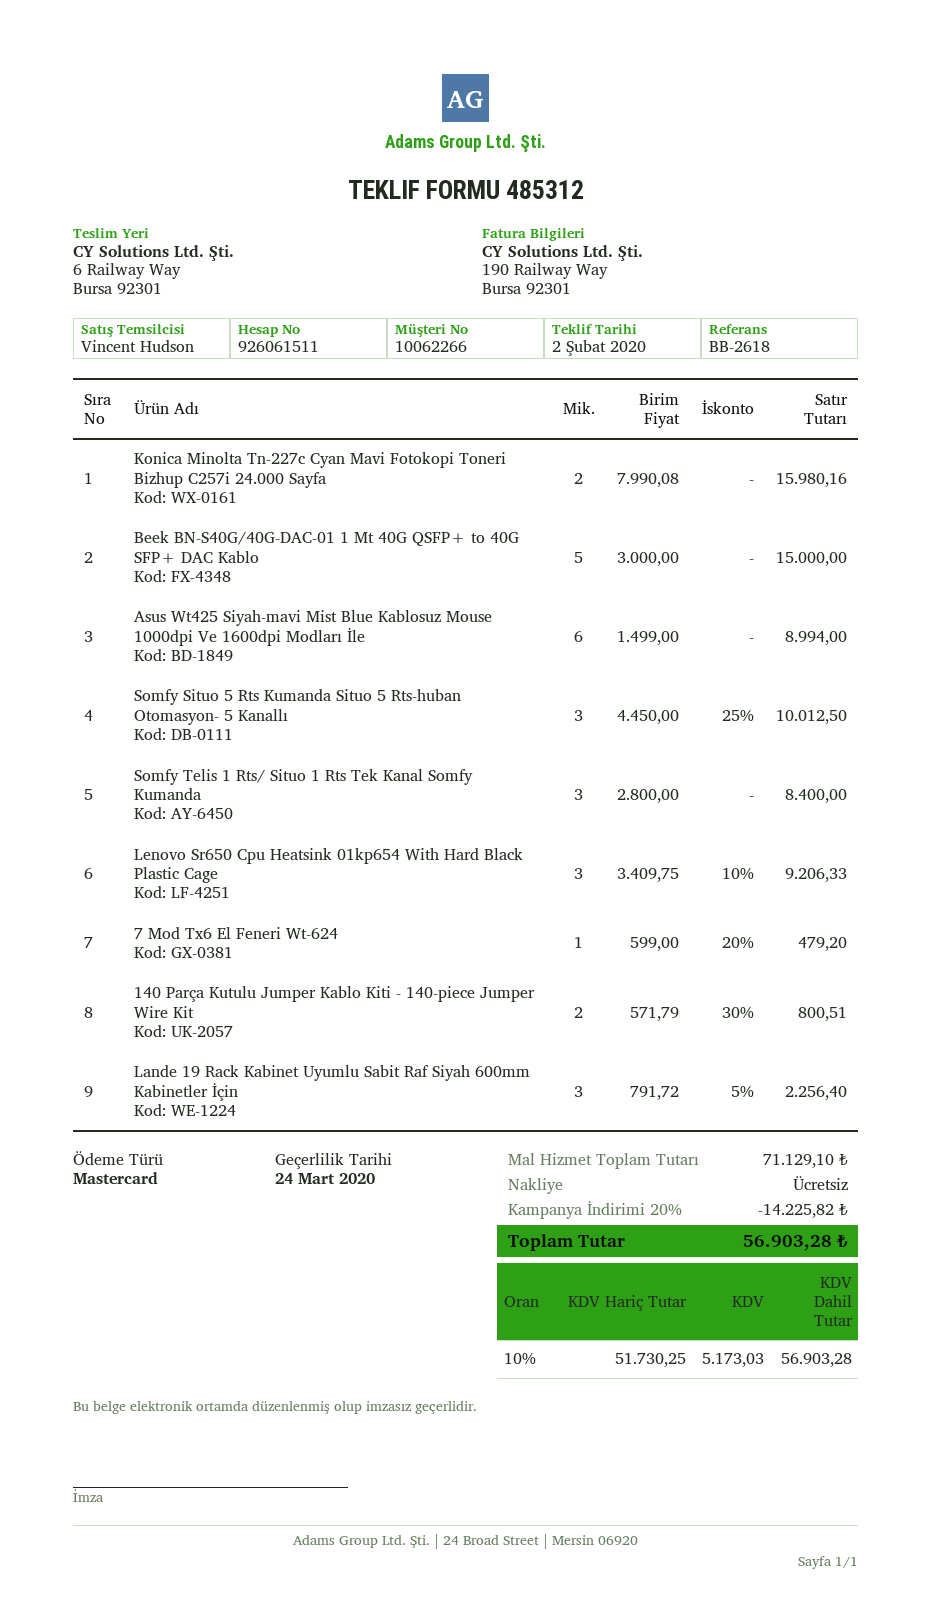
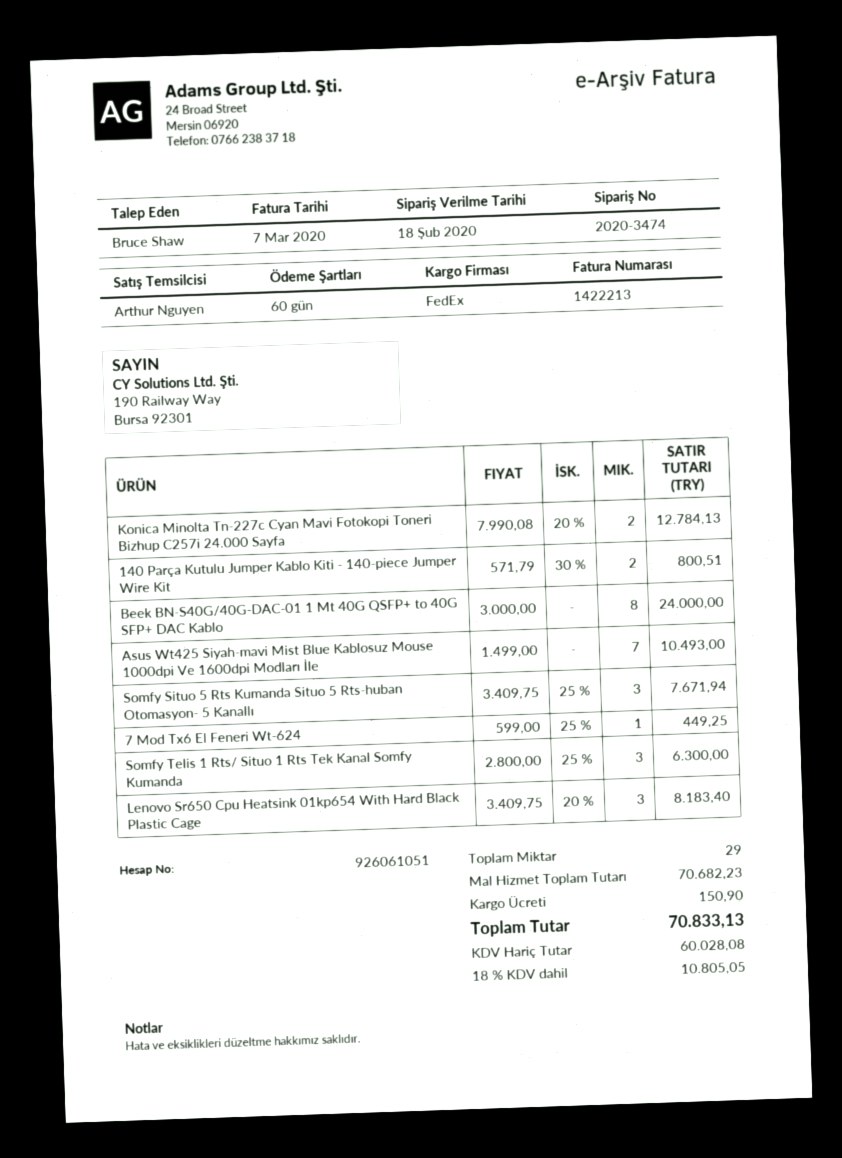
sales rep: Vincent Hudson -> Arthur Nguyen
bank account: 926061511 -> 926061051
Konica Minolta Tn-227c Cyan Mavi Fotokopi Toneri Bizhup C257i 24.000 Sayfa: 2 x 7990.08 = 15980.16 -> 2 x 7990.08 - 20% = 12784.13
Beek BN-S40G/40G-DAC-01 1 Mt 40G QSFP+ to 40G SFP+ DAC Kablo: 5 x 3000.00 = 15000.00 -> 8 x 3000.00 = 24000.00
Asus Wt425 Siyah-mavi Mist Blue Kablosuz Mouse 1000dpi Ve 1600dpi Modları İle: 6 x 1499.00 = 8994.00 -> 7 x 1499.00 = 10493.00
Somfy Situo 5 Rts Kumanda Situo 5 Rts-huban Otomasyon- 5 Kanallı: 3 x 4450.00 - 25% = 10012.50 -> 3 x 3409.75 - 25% = 7671.94
Somfy Telis 1 Rts/ Situo 1 Rts Tek Kanal Somfy Kumanda: 3 x 2800.00 = 8400.00 -> 3 x 2800.00 - 25% = 6300.00
Lenovo Sr650 Cpu Heatsink 01kp654 With Hard Black Plastic Cage: 3 x 3409.75 - 10% = 9206.33 -> 3 x 3409.75 - 20% = 8183.40
7 Mod Tx6 El Feneri Wt-624: 1 x 599.00 - 20% = 479.20 -> 1 x 599.00 - 25% = 449.25
Lande 19 Rack Kabinet Uyumlu Sabit Raf Siyah 600mm Kabinetler İçin: 3 x 791.72 - 5% = 2256.40 -> none
subtotal: 71129.10 -> 70682.23
discount: 20% = 14225.82 -> none
shipping: 0.00 -> 150.90
net: 51730.25 -> 60028.08
tax: 10% = 5173.03 -> 18% = 10805.05
total: 56903.28 -> 70833.13

